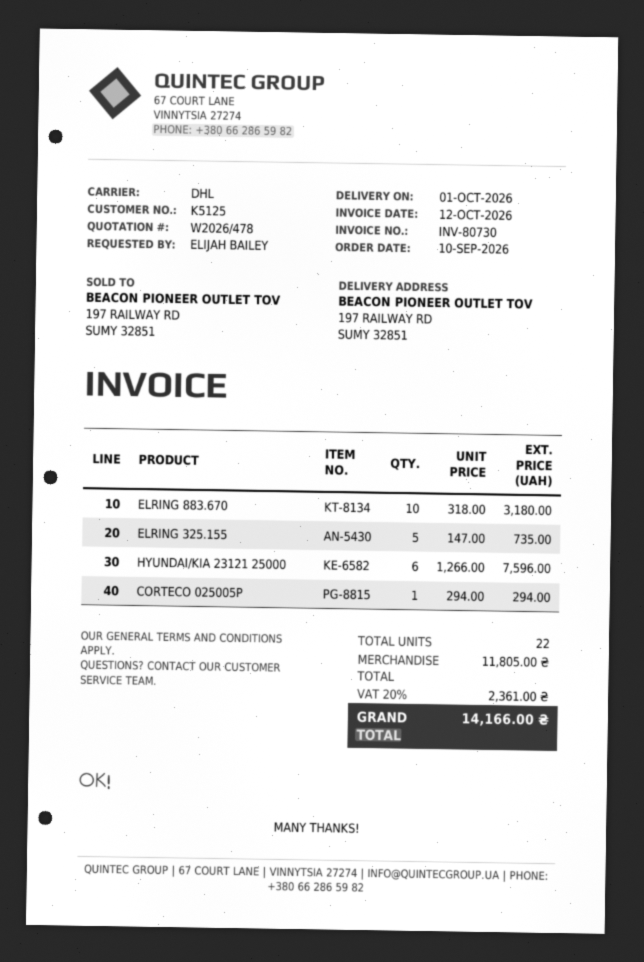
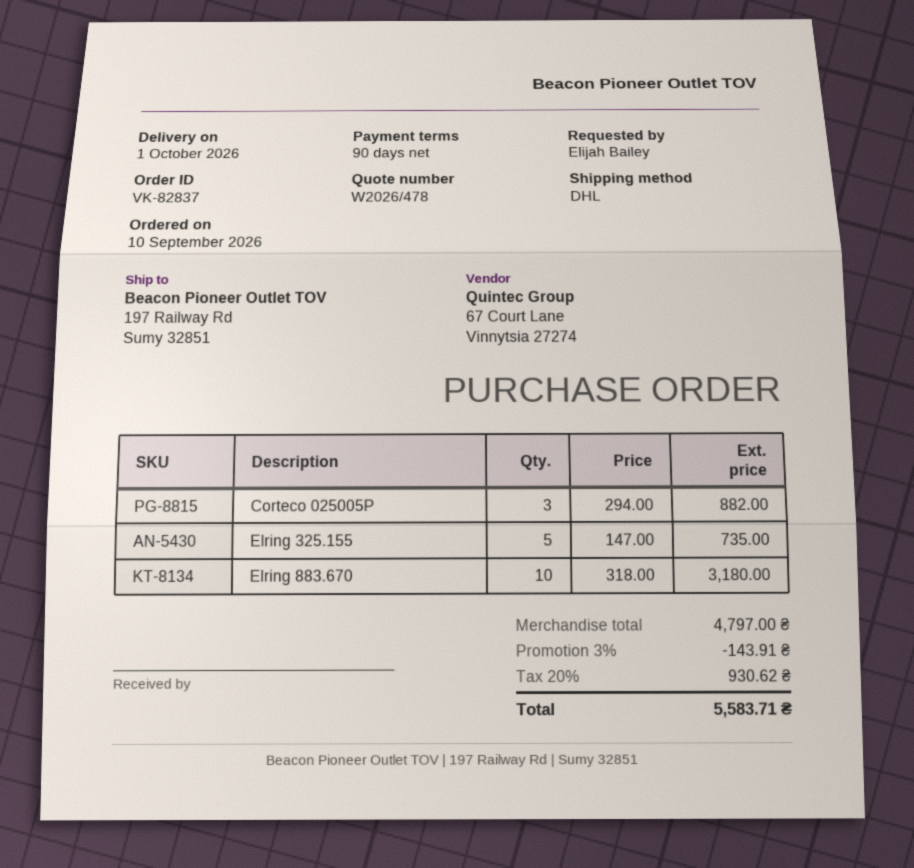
HYUNDAI/KIA 23121 25000: 6 x 1266.00 = 7596.00 -> none
CORTECO 025005P: 1 x 294.00 = 294.00 -> 3 x 294.00 = 882.00
subtotal: 11805.00 -> 4797.00
discount: none -> 3% = 143.91
tax: 20% = 2361.00 -> 20% = 930.62
total: 14166.00 -> 5583.71

